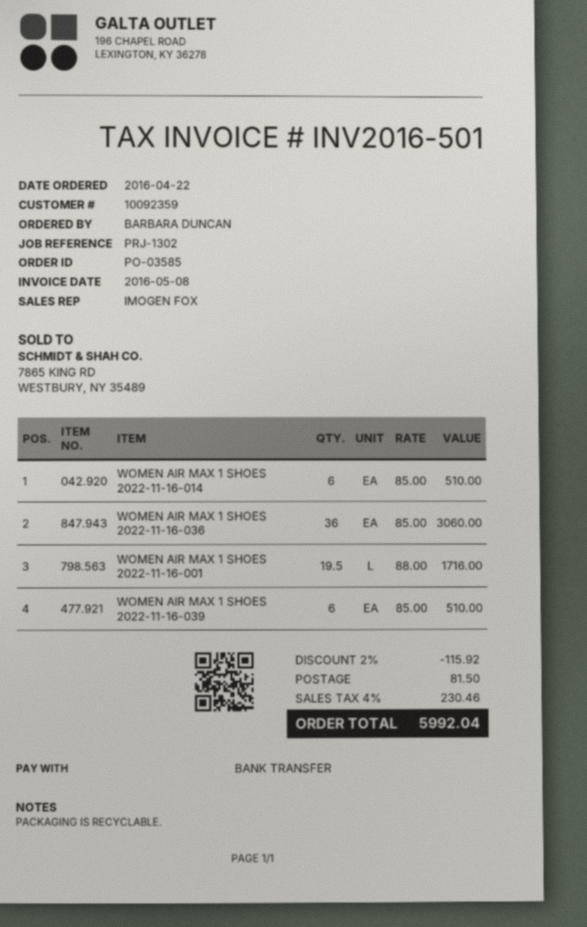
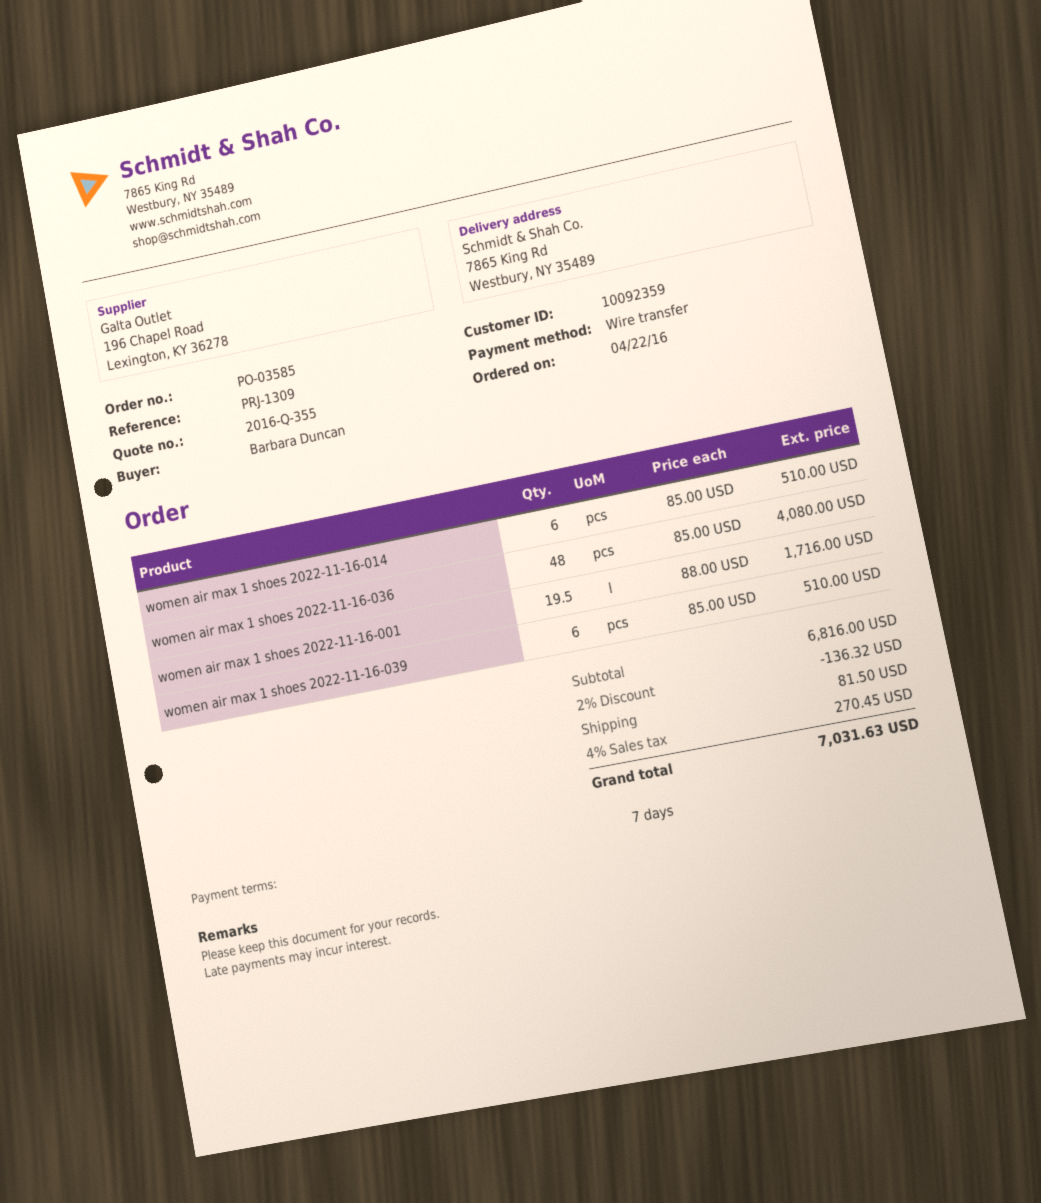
reference: PRJ-1302 -> PRJ-1309
WOMEN AIR MAX 1 SHOES 2022-11-16-036: 36 x 85.00 = 3060.00 -> 48 x 85.00 = 4080.00
discount: 2% = 115.92 -> 2% = 136.32
tax: 4% = 230.46 -> 4% = 270.45
total: 5992.04 -> 7031.63

